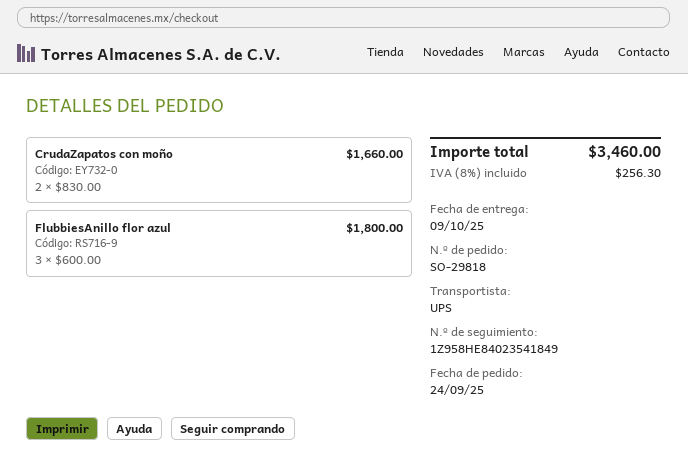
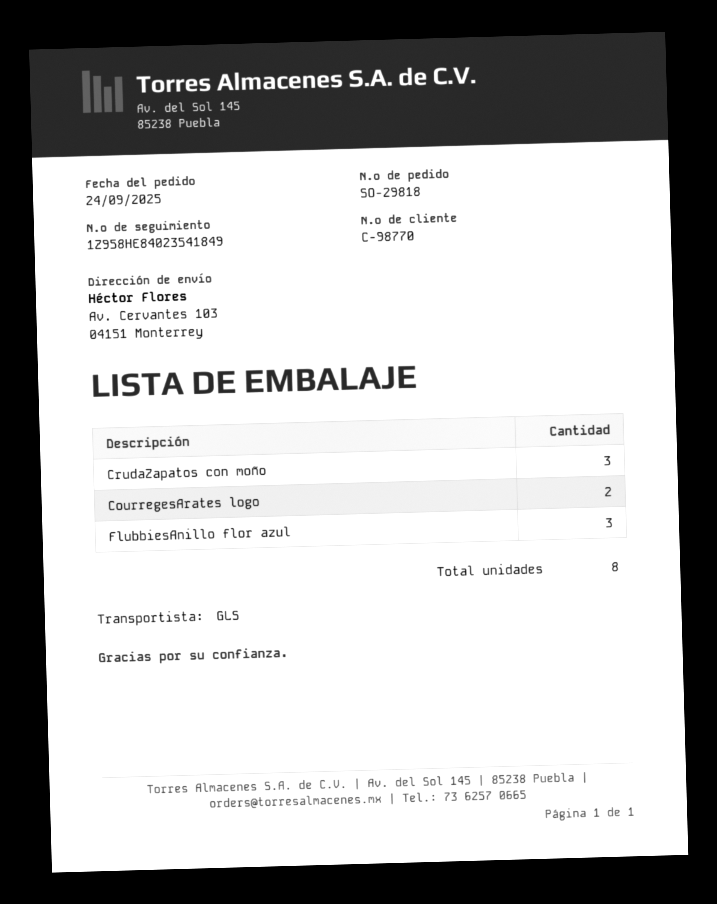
shipping method: UPS -> GLS
CrudaZapatos con moño: 2 -> 3
CourregesArates logo: none -> 2

